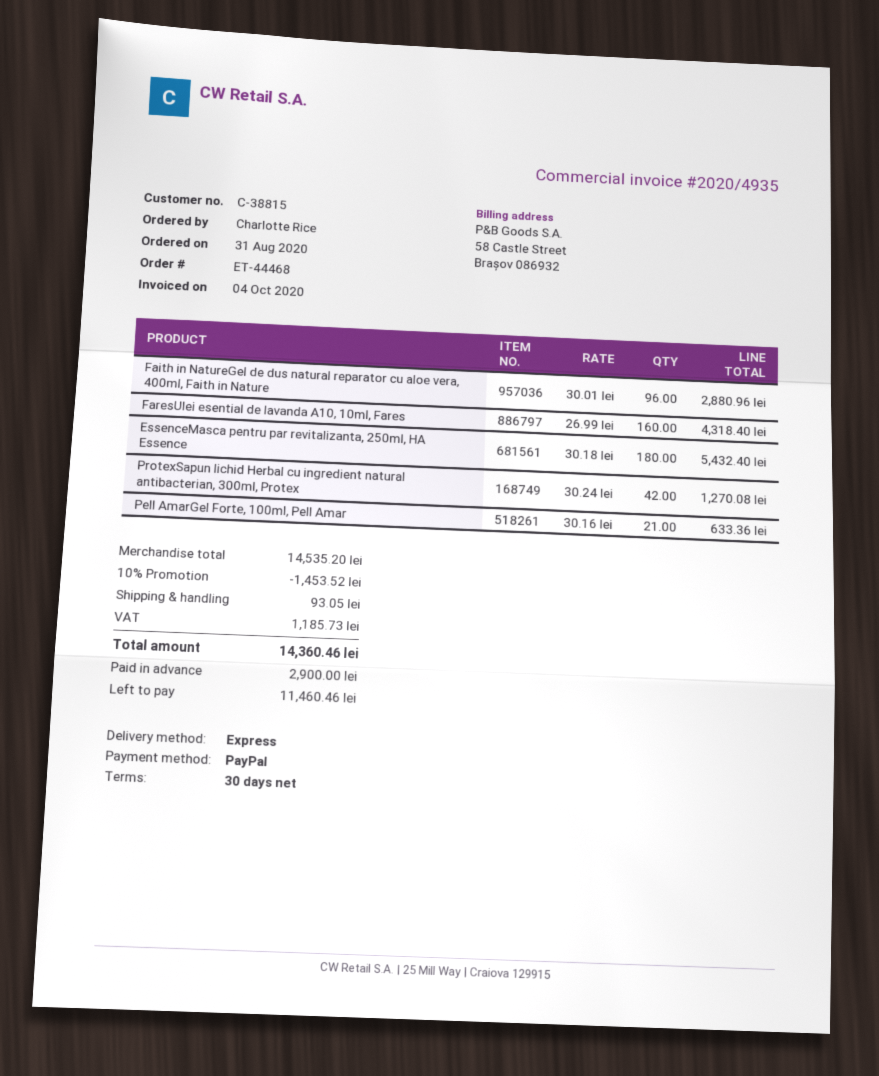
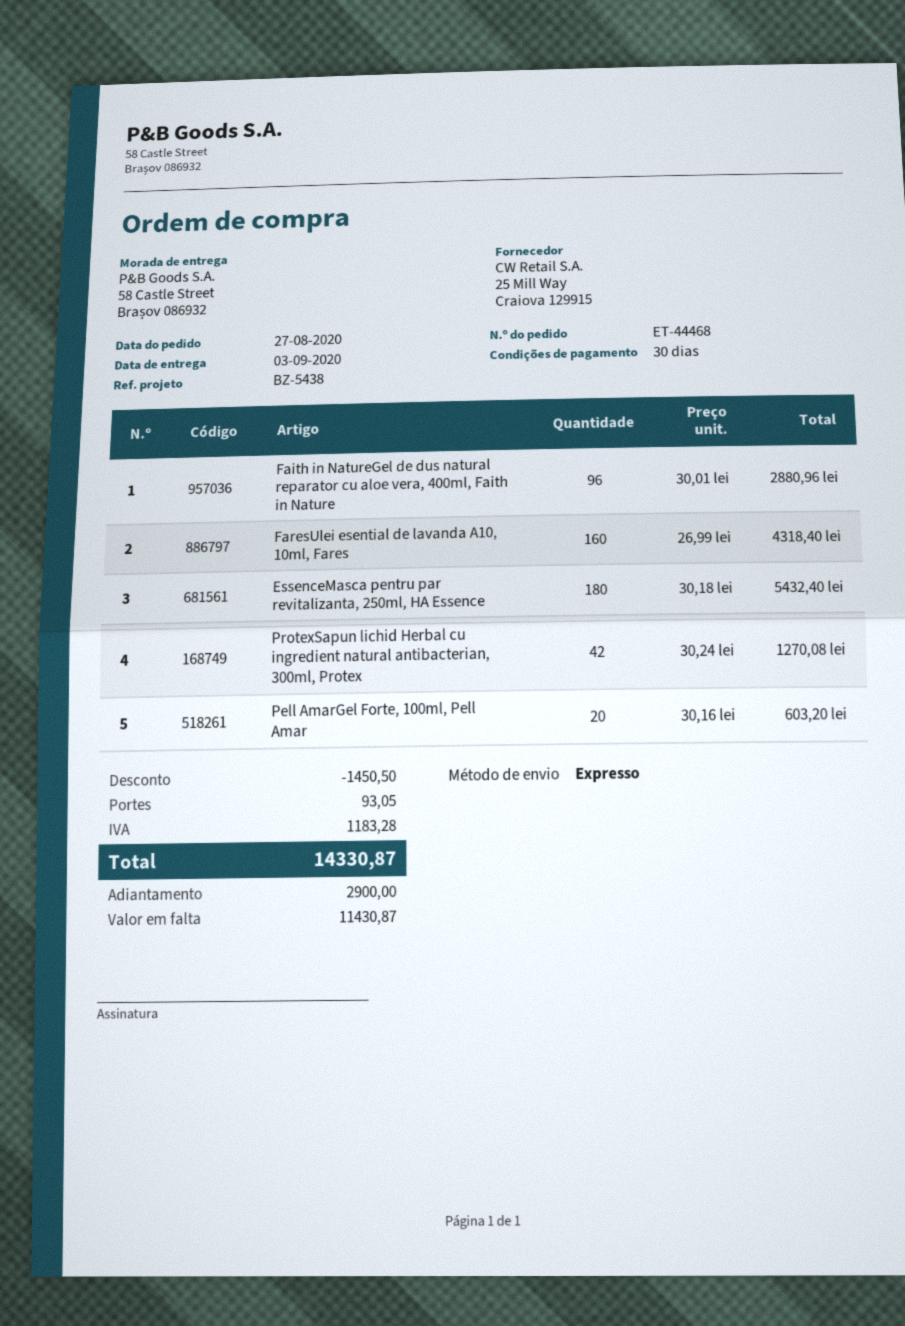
order date: 2020-08-31 -> 2020-08-27
Pell AmarGel Forte, 100ml, Pell Amar: 21 x 30.16 = 633.36 -> 20 x 30.16 = 603.20
discount: 1453.52 -> 1450.50
tax: 1185.73 -> 1183.28
total: 14360.46 -> 14330.87
balance: 11460.46 -> 11430.87

